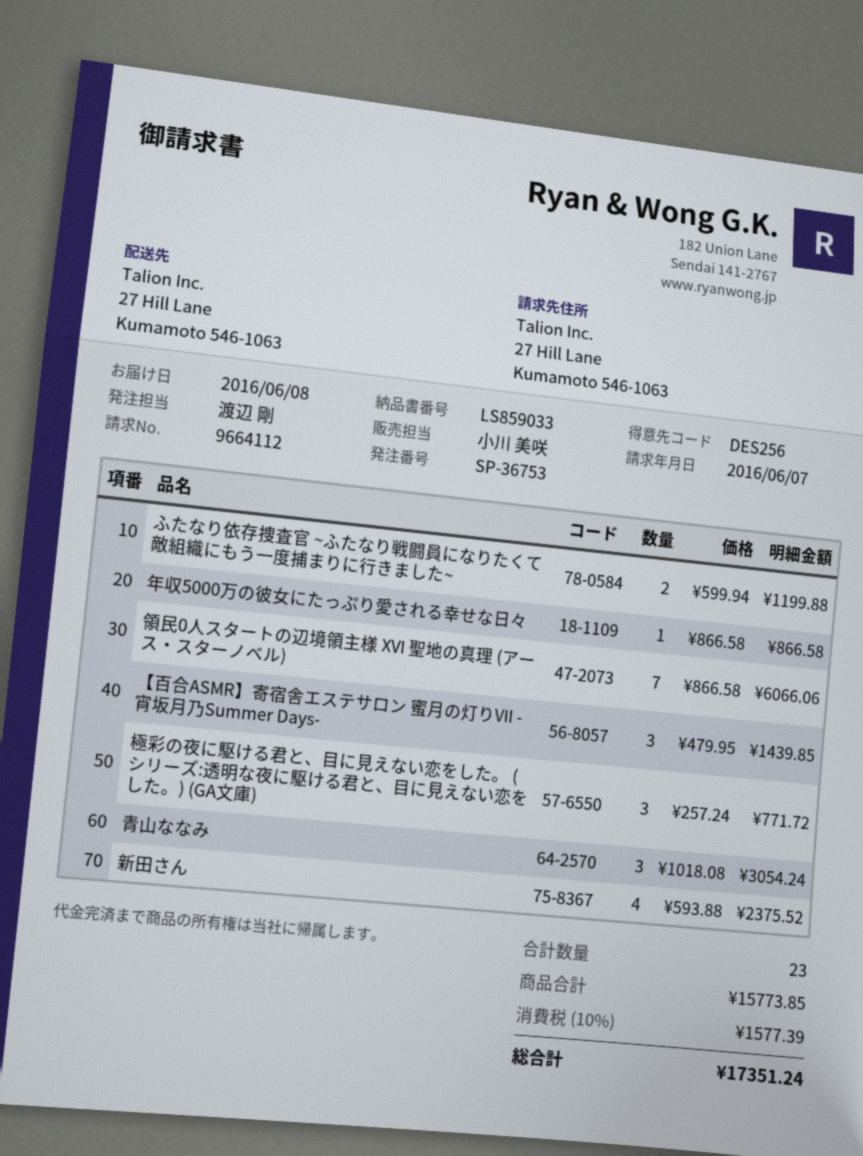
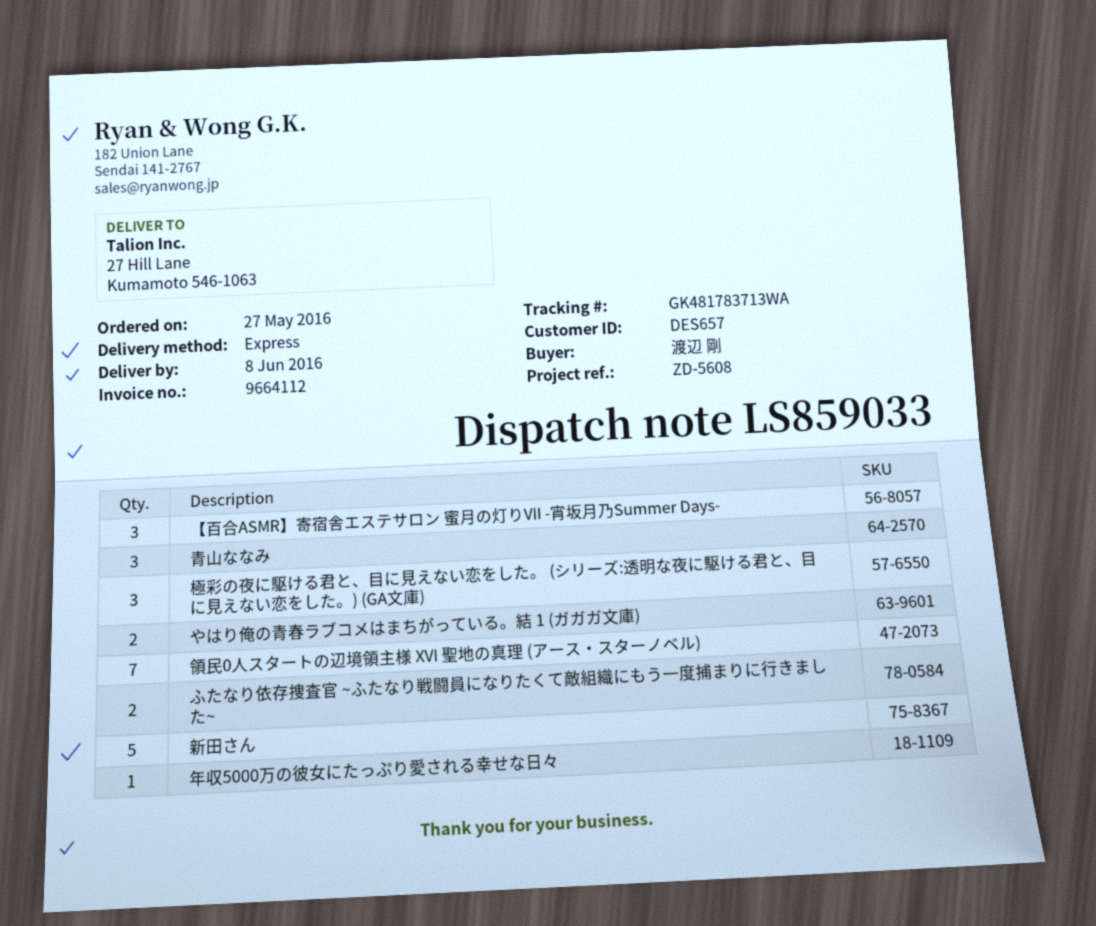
customer number: DES256 -> DES657
新田さん: 4 -> 5
やはり俺の青春ラブコメはまちがっている。結 1 (ガガガ文庫): none -> 2

